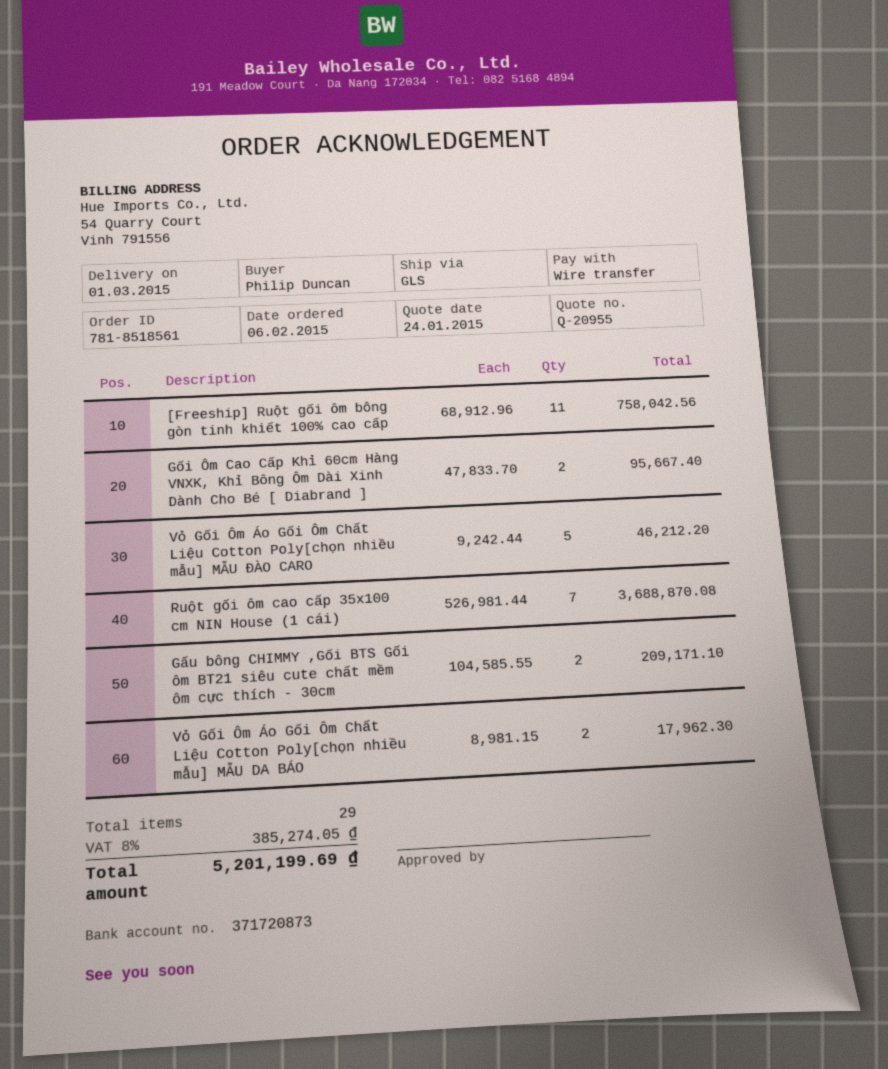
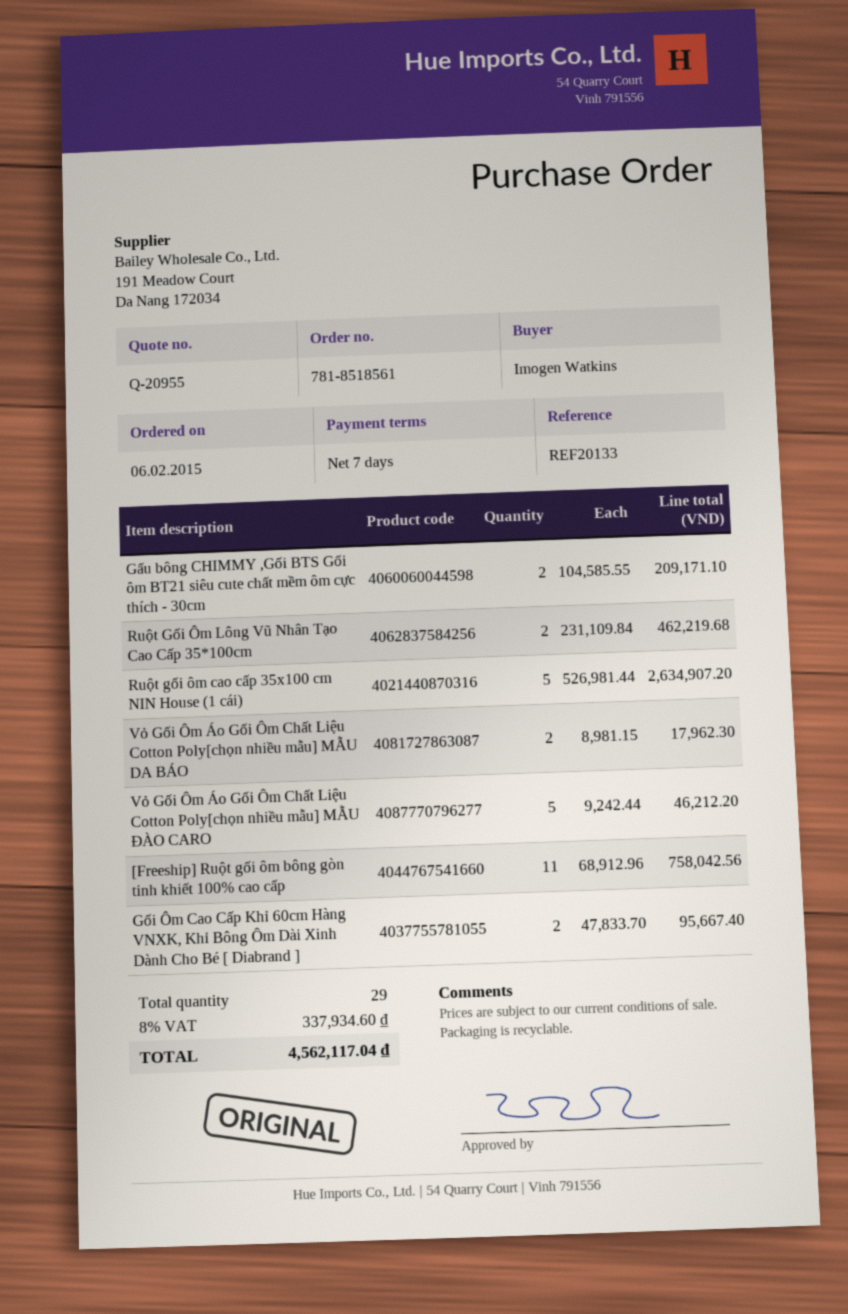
ordered by: Philip Duncan -> Imogen Watkins
Ruột gối ôm cao cấp 35x100 cm NIN House (1 cái): 7 x 526981.44 = 3688870.08 -> 5 x 526981.44 = 2634907.20
Ruột Gối Ôm Lông Vũ Nhân Tạo Cao Cấp 35*100cm: none -> 2 x 231109.84 = 462219.68
tax: 8% = 385274.05 -> 8% = 337934.60
total: 5201199.69 -> 4562117.04

